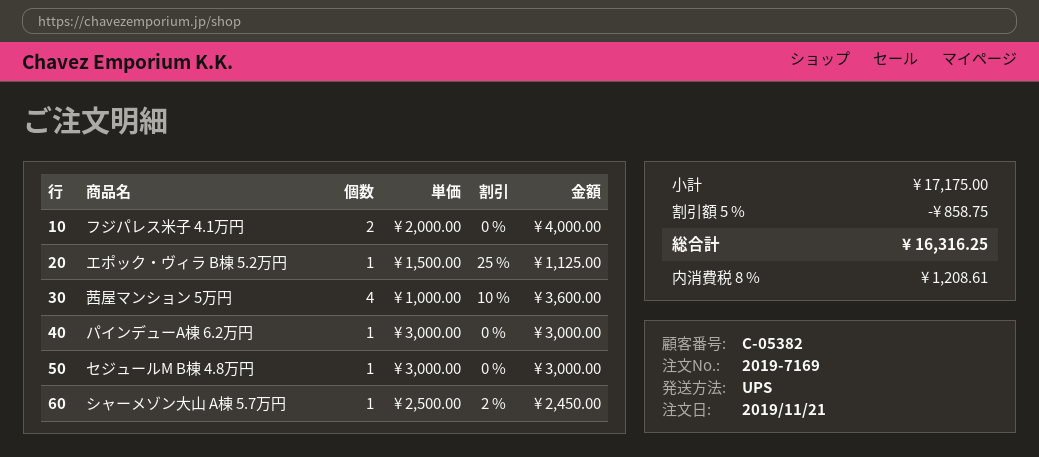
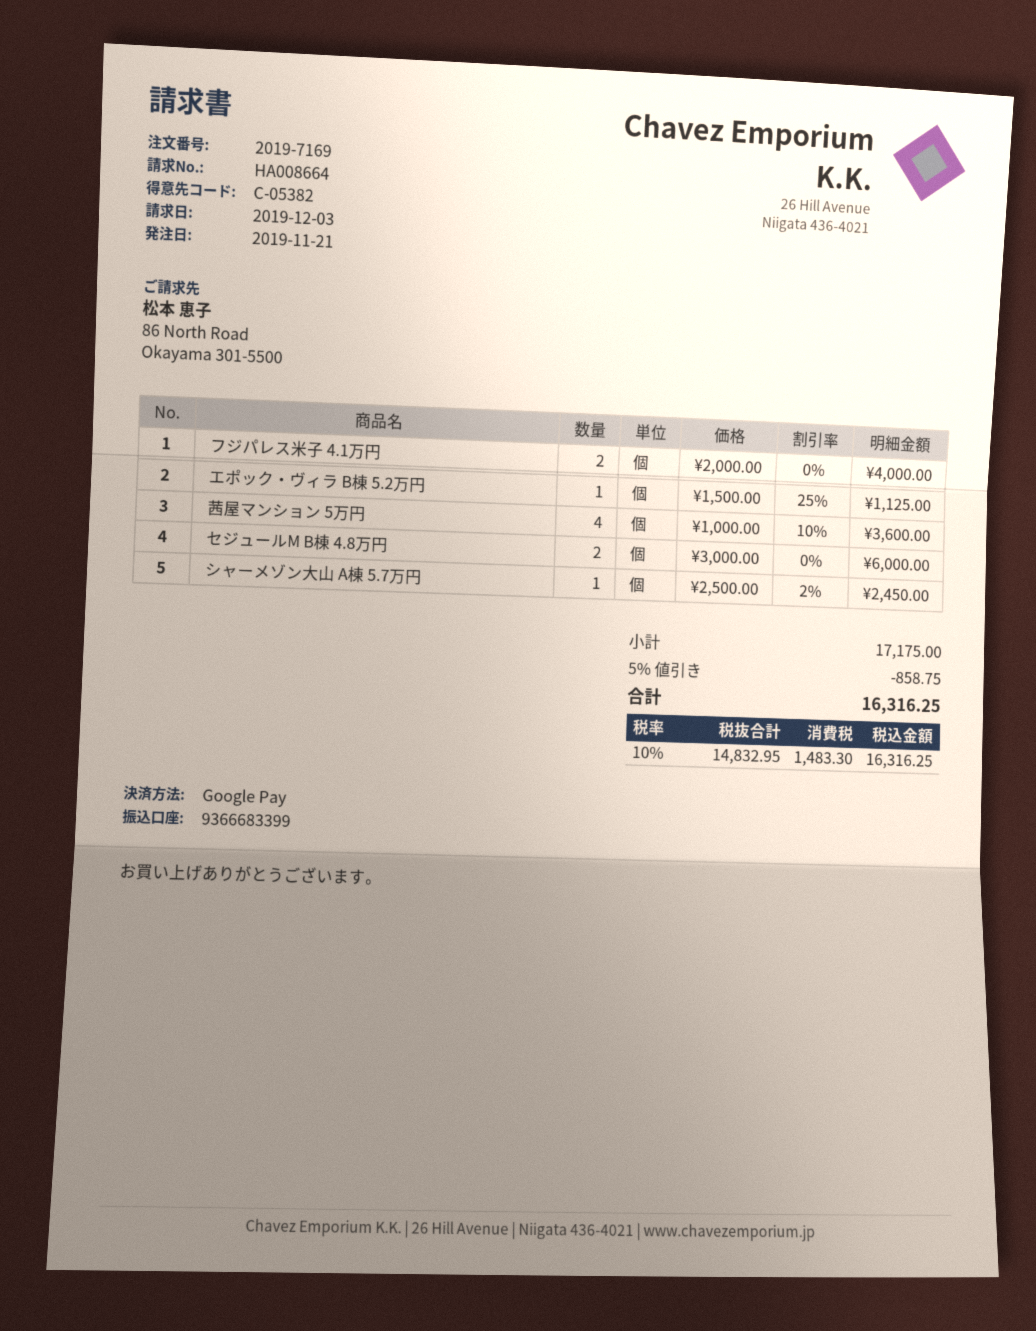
パインデューA棟 6.2万円: 1 x 3000.00 = 3000.00 -> none
セジュールM B棟 4.8万円: 1 x 3000.00 = 3000.00 -> 2 x 3000.00 = 6000.00
tax: 8% = 1208.61 -> 10% = 1483.30

